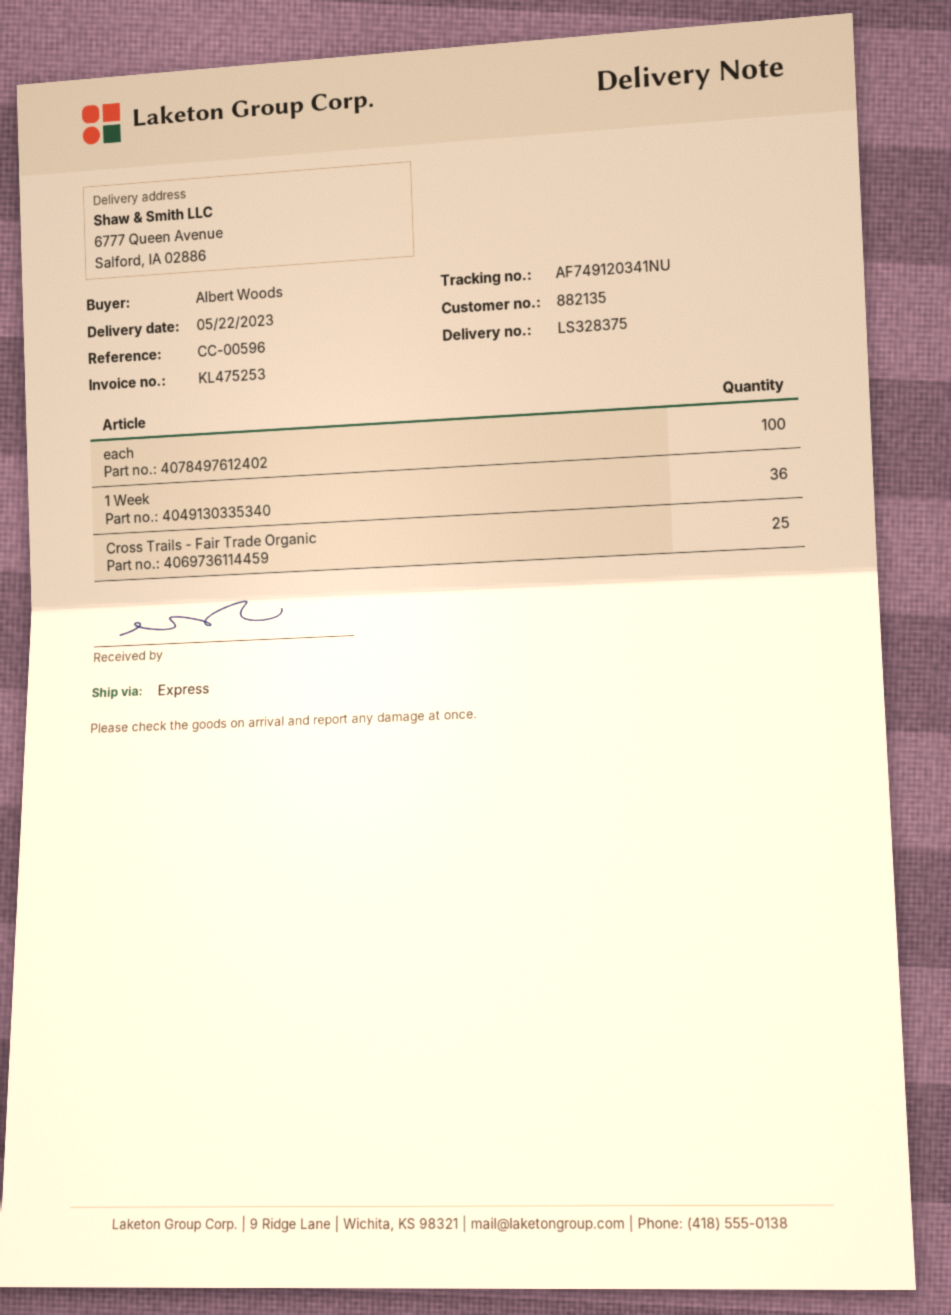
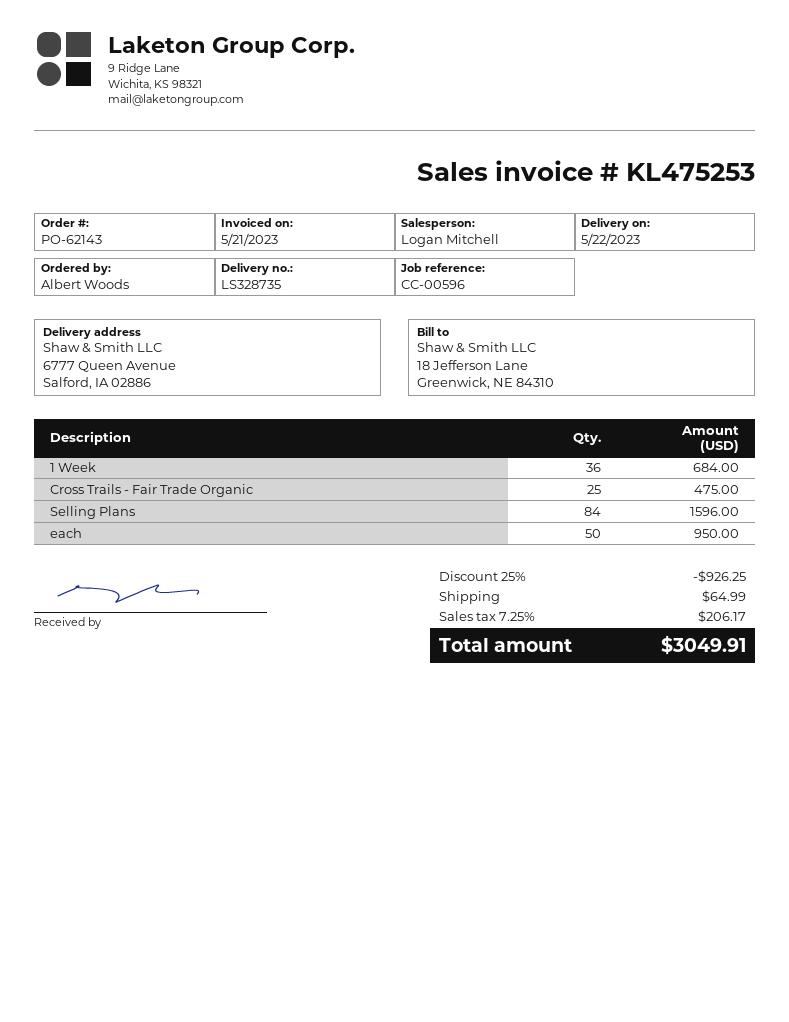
delivery note number: LS328375 -> LS328735
each: 100 -> 50
Selling Plans: none -> 84

